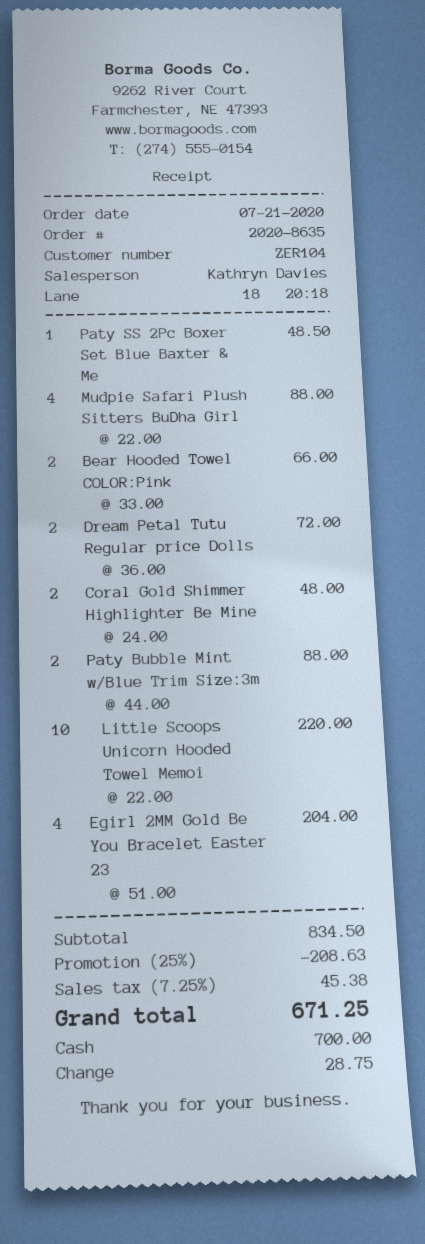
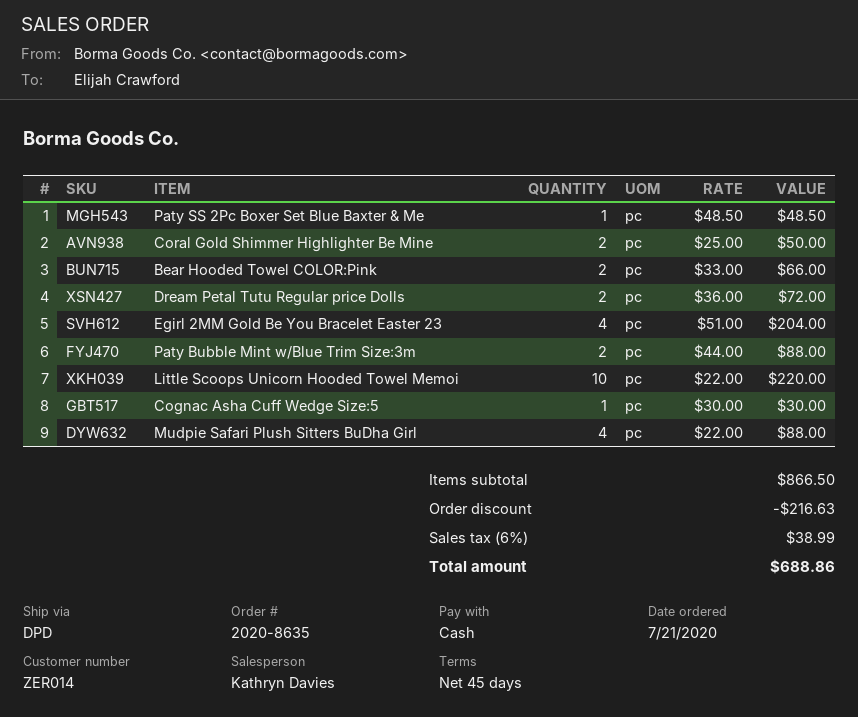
customer number: ZER104 -> ZER014
Coral Gold Shimmer Highlighter Be Mine: 2 x 24.00 = 48.00 -> 2 x 25.00 = 50.00
Cognac Asha Cuff Wedge Size:5: none -> 1 x 30.00 = 30.00
subtotal: 834.50 -> 866.50
discount: 208.63 -> 216.63
tax: 7.25% = 45.38 -> 6% = 38.99
total: 671.25 -> 688.86

